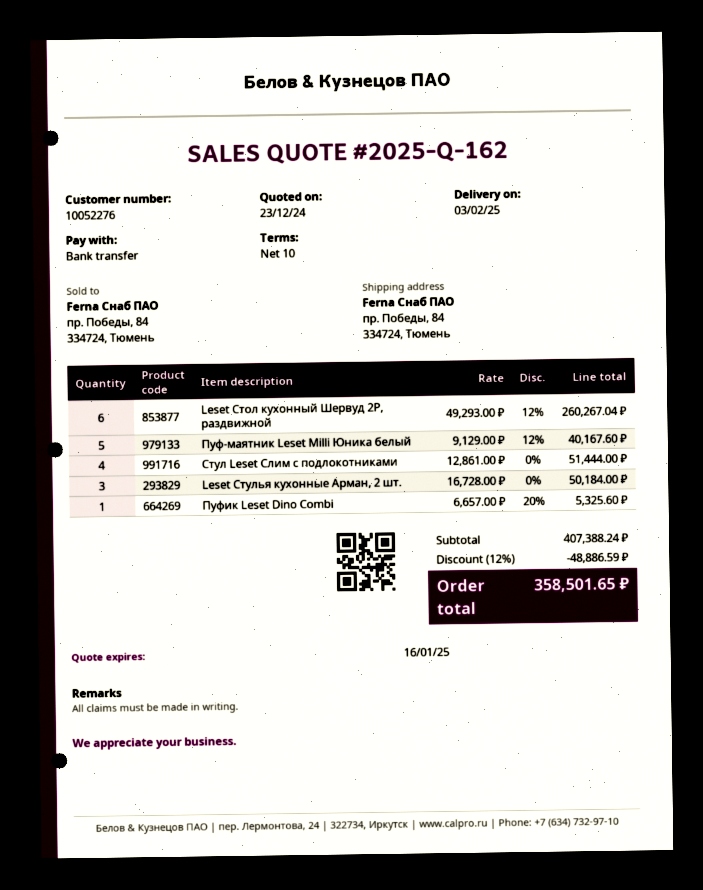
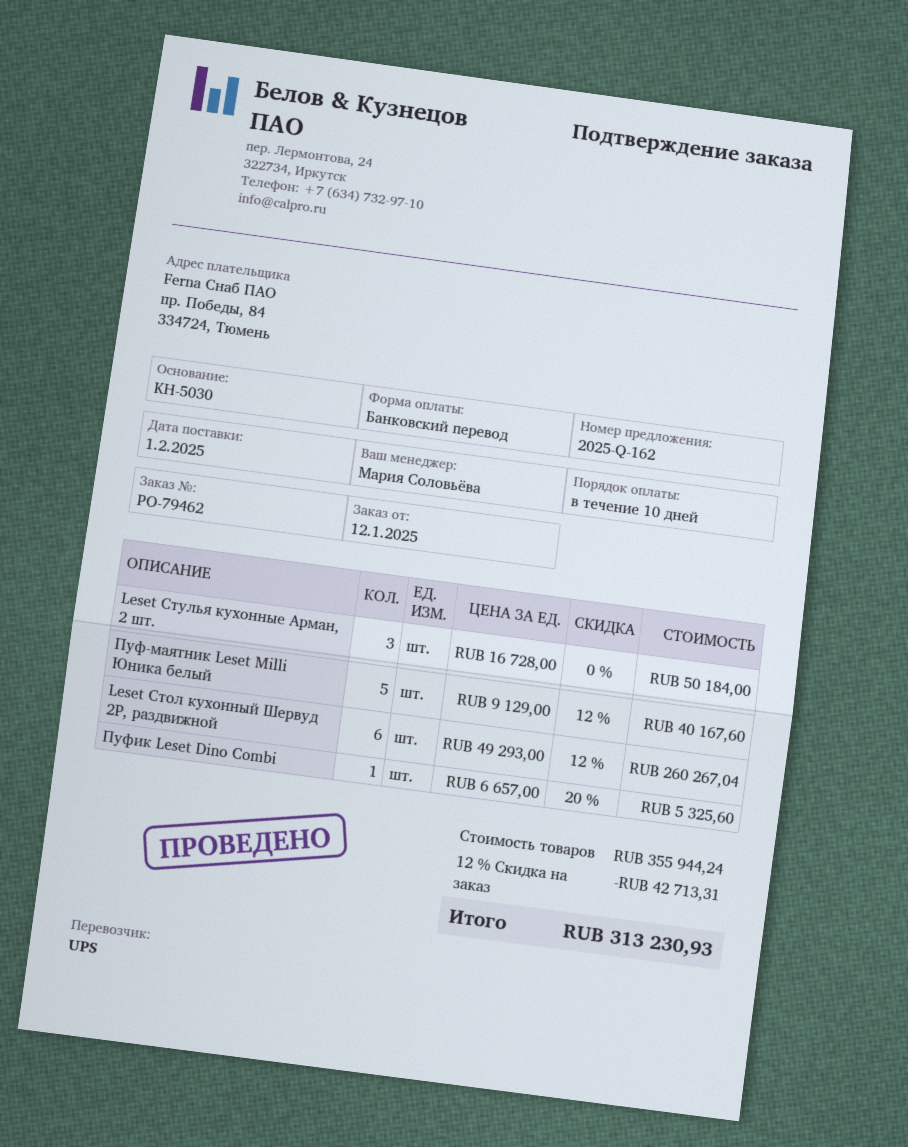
delivery date: 2025-02-03 -> 2025-02-01
Стул Leset Слим с подлокотниками: 4 x 12861.00 = 51444.00 -> none
subtotal: 407388.24 -> 355944.24
discount: 12% = 48886.59 -> 12% = 42713.31
total: 358501.65 -> 313230.93

